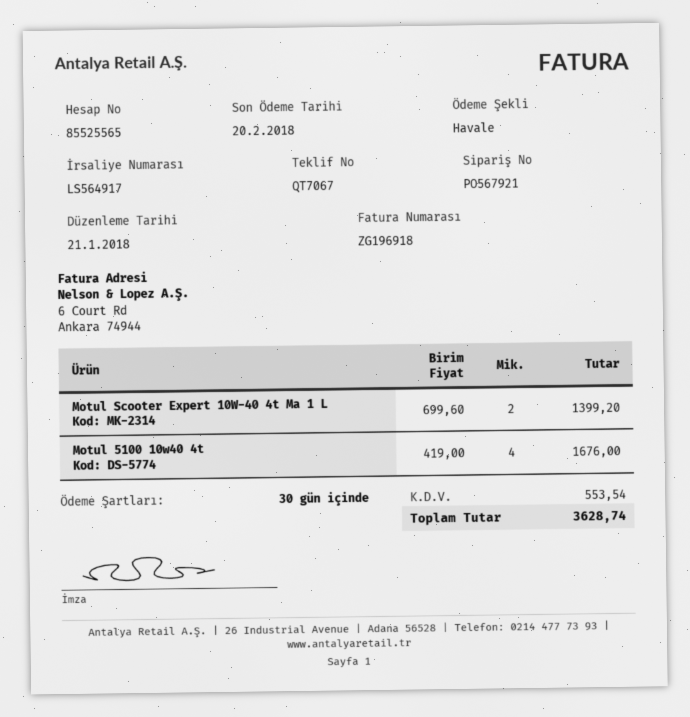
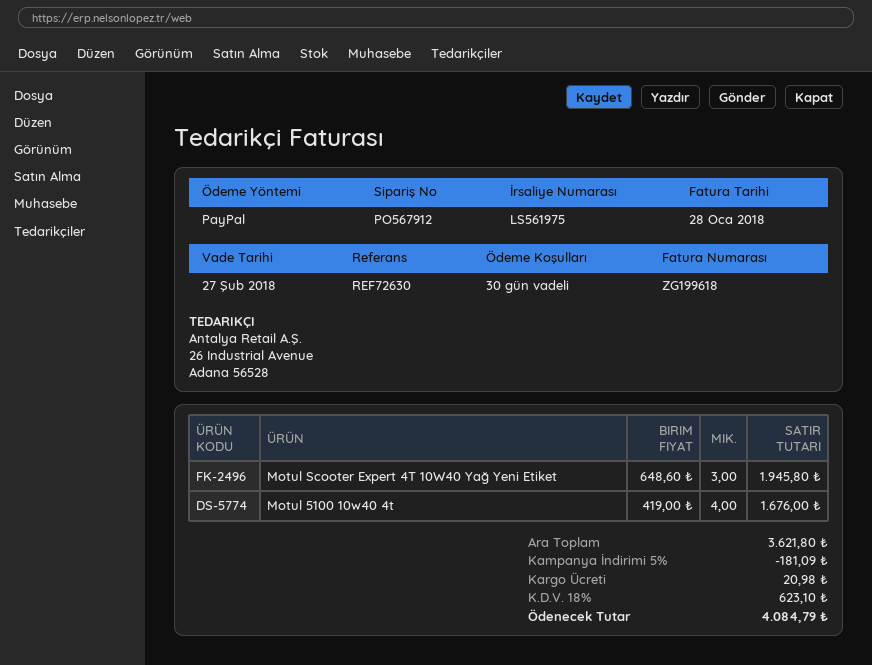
order number: PO567921 -> PO567912
delivery note number: LS564917 -> LS561975
invoice number: ZG196918 -> ZG199618
invoice date: 2018-01-21 -> 2018-01-28
due date: 2018-02-20 -> 2018-02-27
payment method: bank transfer -> PayPal
Motul Scooter Expert 10W-40 4t Ma 1 L: 2 x 699.60 = 1399.20 -> none
Motul Scooter Expert 4T 10W40 Yağ Yeni Etiket: none -> 3 x 648.60 = 1945.80
discount: none -> 5% = 181.09
shipping: none -> 20.98
tax: 553.54 -> 623.10
total: 3628.74 -> 4084.79

